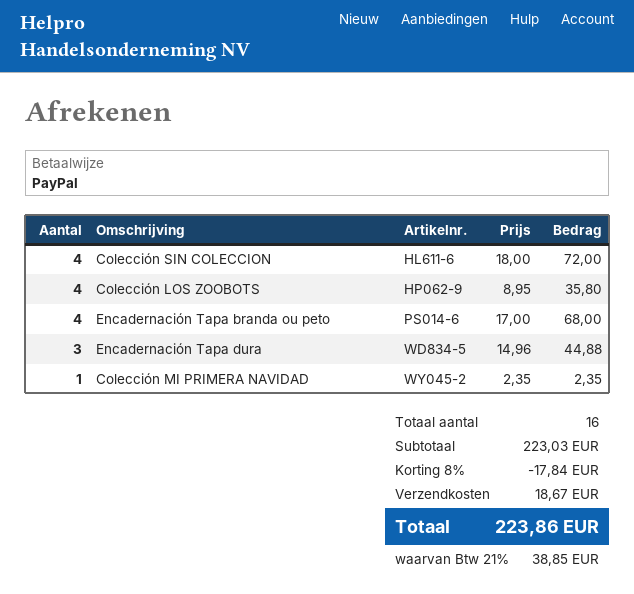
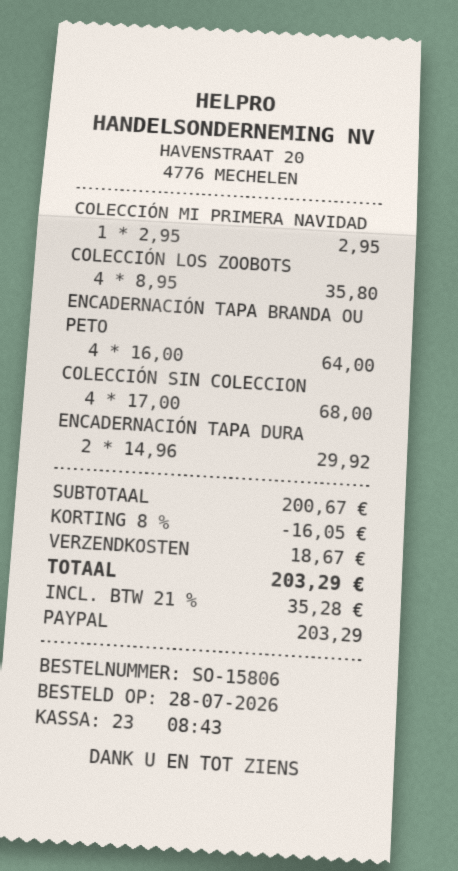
Colección SIN COLECCION: 4 x 18.00 = 72.00 -> 4 x 17.00 = 68.00
Encadernación Tapa branda ou peto: 4 x 17.00 = 68.00 -> 4 x 16.00 = 64.00
Encadernación Tapa dura: 3 x 14.96 = 44.88 -> 2 x 14.96 = 29.92
Colección MI PRIMERA NAVIDAD: 1 x 2.35 = 2.35 -> 1 x 2.95 = 2.95
subtotal: 223.03 -> 200.67
discount: 8% = 17.84 -> 8% = 16.05
tax: 21% = 38.85 -> 21% = 35.28
total: 223.86 -> 203.29

